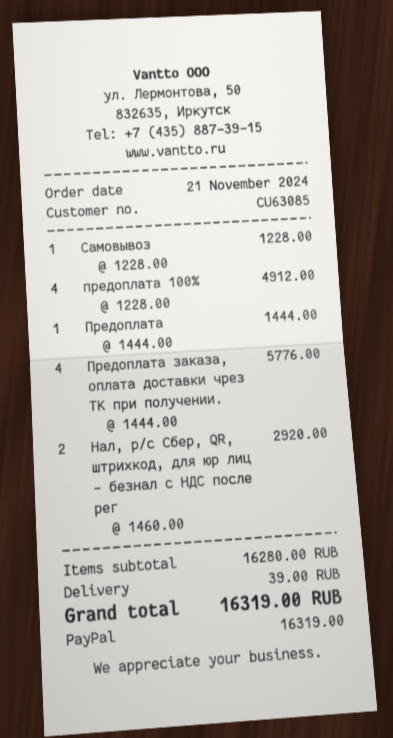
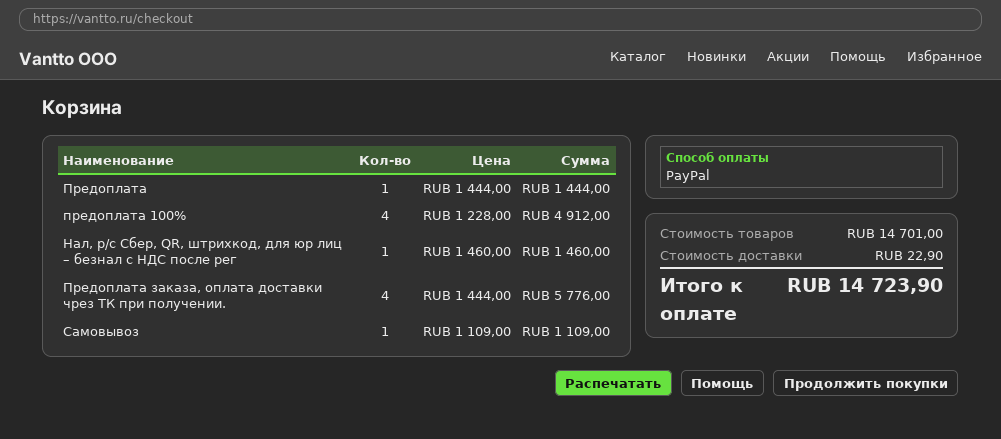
Самовывоз: 1 x 1228.00 = 1228.00 -> 1 x 1109.00 = 1109.00
Нал, р/с Сбер, QR, штрихкод, для юр лиц – безнал с НДС после рег: 2 x 1460.00 = 2920.00 -> 1 x 1460.00 = 1460.00
subtotal: 16280.00 -> 14701.00
shipping: 39.00 -> 22.90
total: 16319.00 -> 14723.90

